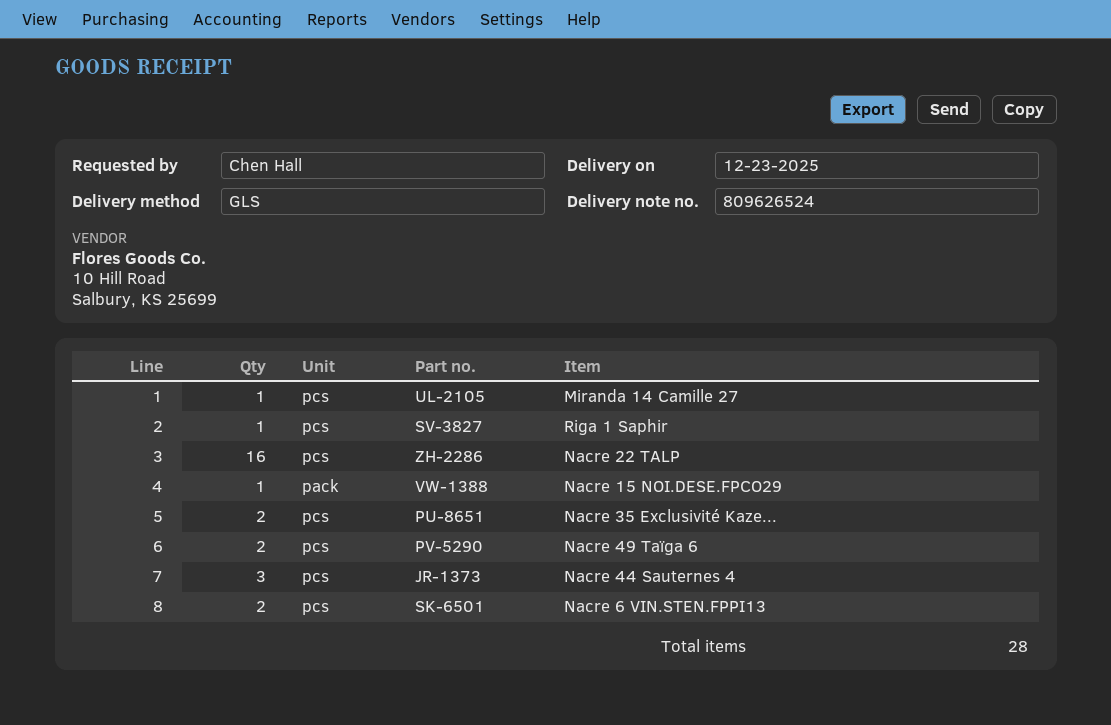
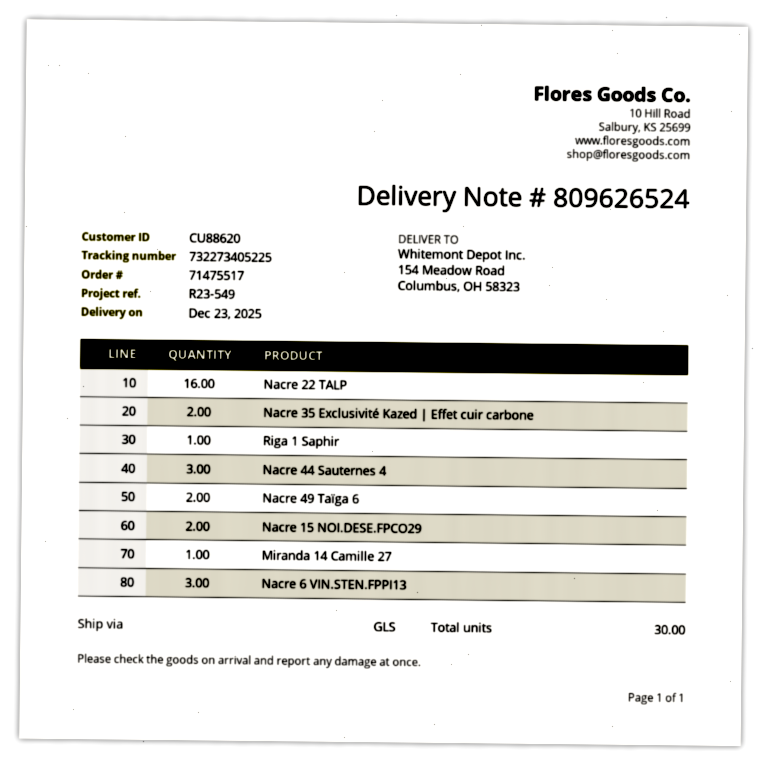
Nacre 15 NOI.DESE.FPCO29: 1 -> 2
Nacre 6 VIN.STEN.FPPI13: 2 -> 3
total quantity: 28 -> 30

